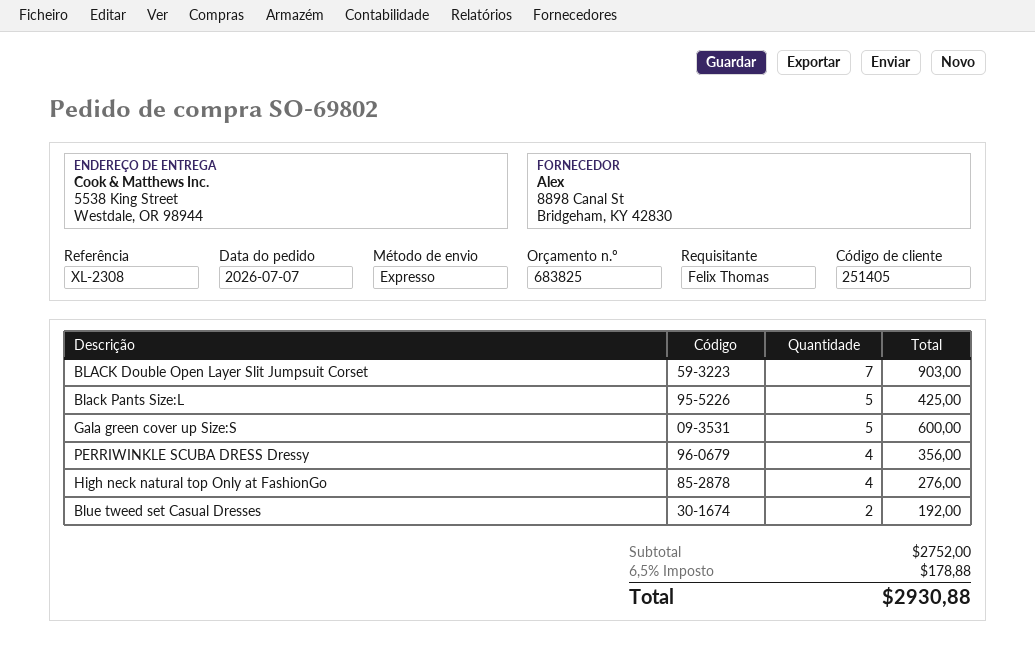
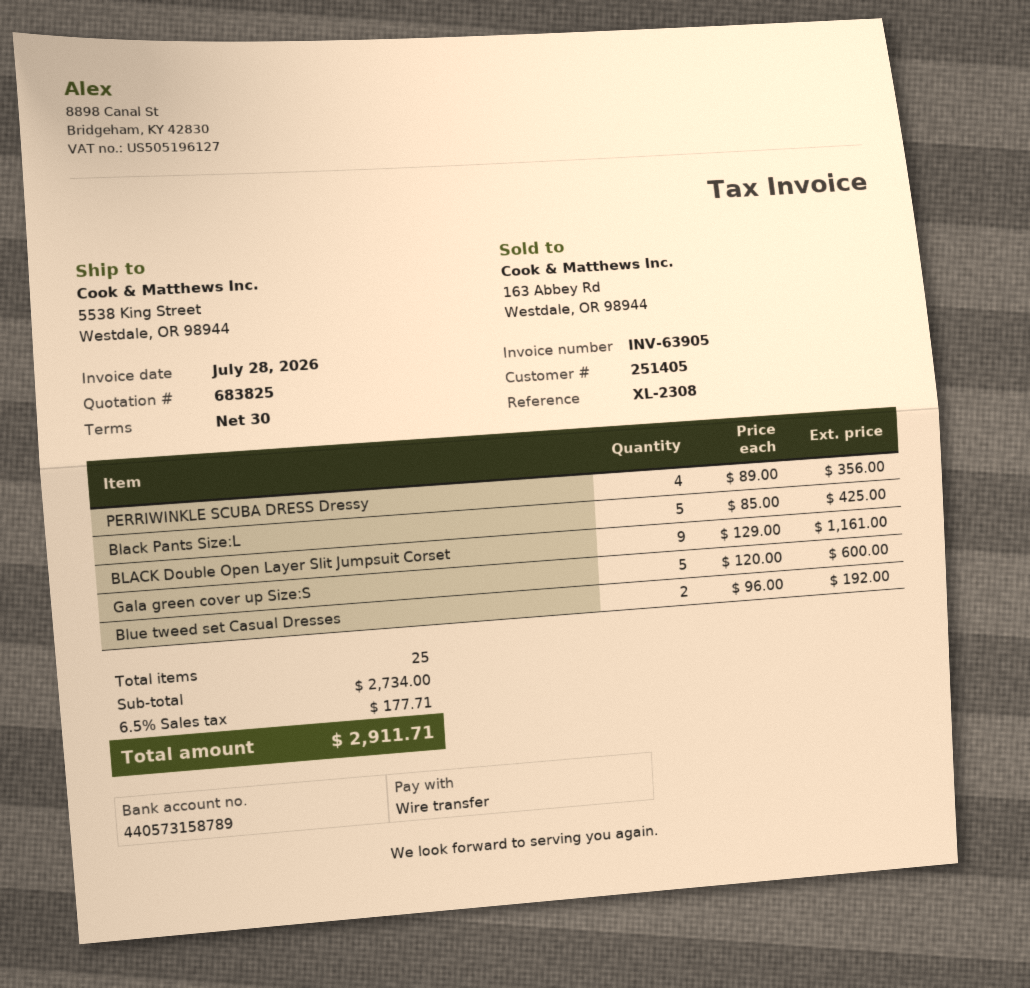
BLACK Double Open Layer Slit Jumpsuit Corset: 7 for 903.00 -> 9 for 1161.00
High neck natural top Only at FashionGo: 4 for 276.00 -> none
subtotal: 2752.00 -> 2734.00
tax: 6.5% = 178.88 -> 6.5% = 177.71
total: 2930.88 -> 2911.71

